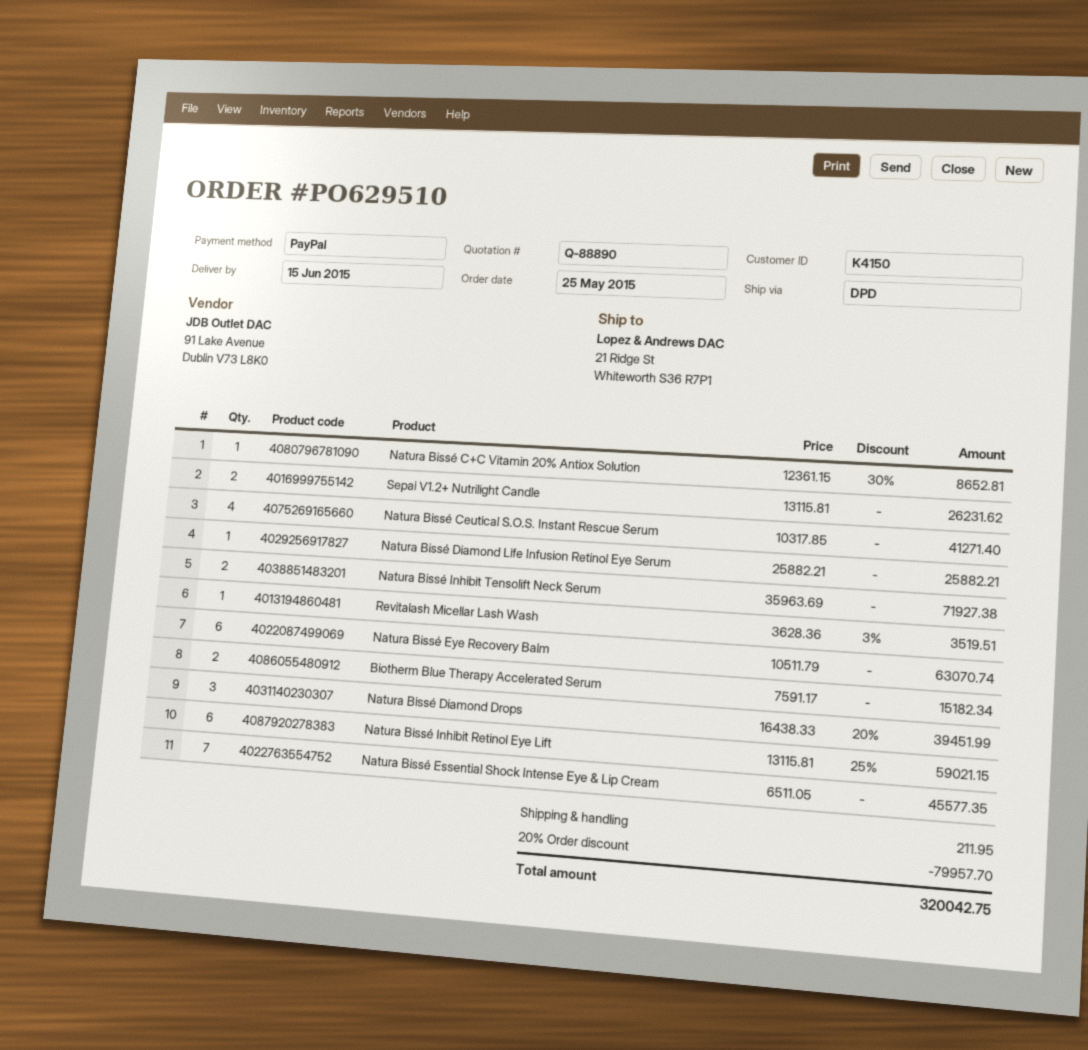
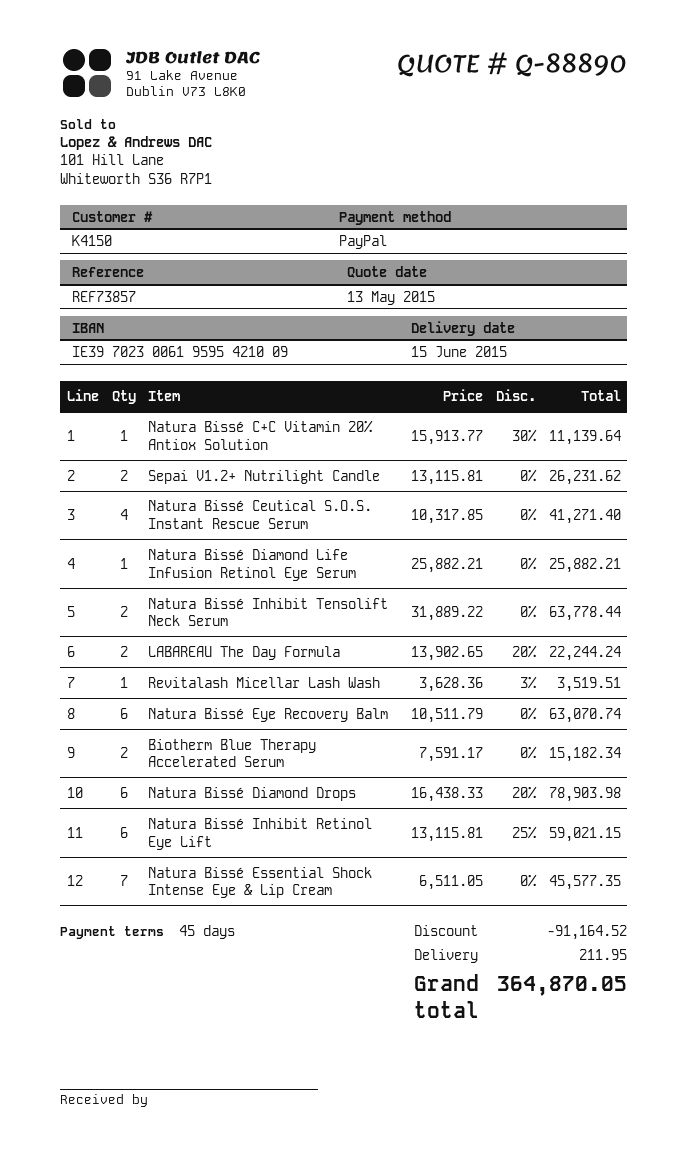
Natura Bissé C+C Vitamin 20% Antiox Solution: 1 x 12361.15 - 30% = 8652.81 -> 1 x 15913.77 - 30% = 11139.64
Natura Bissé Inhibit Tensolift Neck Serum: 2 x 35963.69 = 71927.38 -> 2 x 31889.22 = 63778.44
Natura Bissé Diamond Drops: 3 x 16438.33 - 20% = 39451.99 -> 6 x 16438.33 - 20% = 78903.98
LABAREAU The Day Formula: none -> 2 x 13902.65 - 20% = 22244.24
discount: 79957.70 -> 91164.52
total: 320042.75 -> 364870.05

